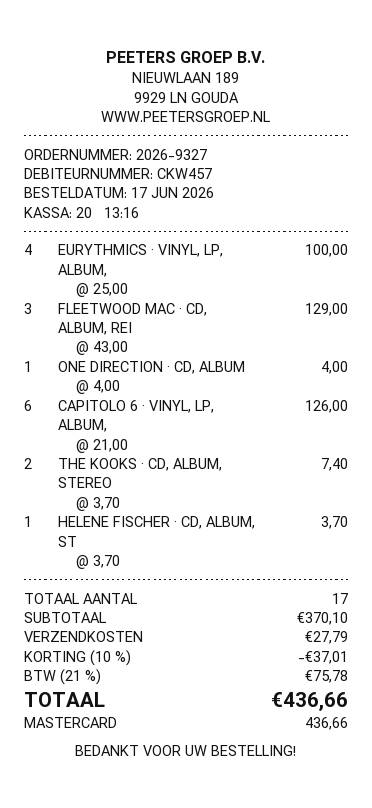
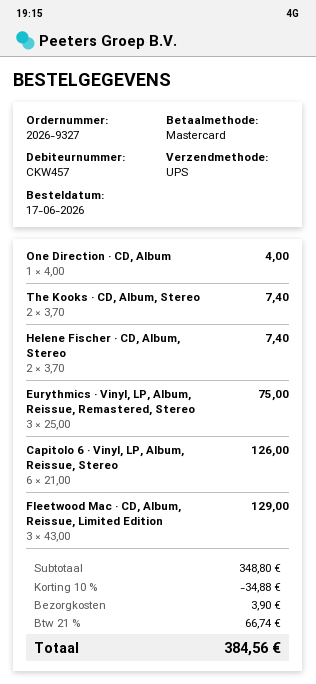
EURYTHMICS · VINYL, LP, ALBUM,: 4 x 25.00 = 100.00 -> 3 x 25.00 = 75.00
HELENE FISCHER · CD, ALBUM, ST: 1 x 3.70 = 3.70 -> 2 x 3.70 = 7.40
subtotal: 370.10 -> 348.80
discount: 10% = 37.01 -> 10% = 34.88
shipping: 27.79 -> 3.90
tax: 21% = 75.78 -> 21% = 66.74
total: 436.66 -> 384.56

